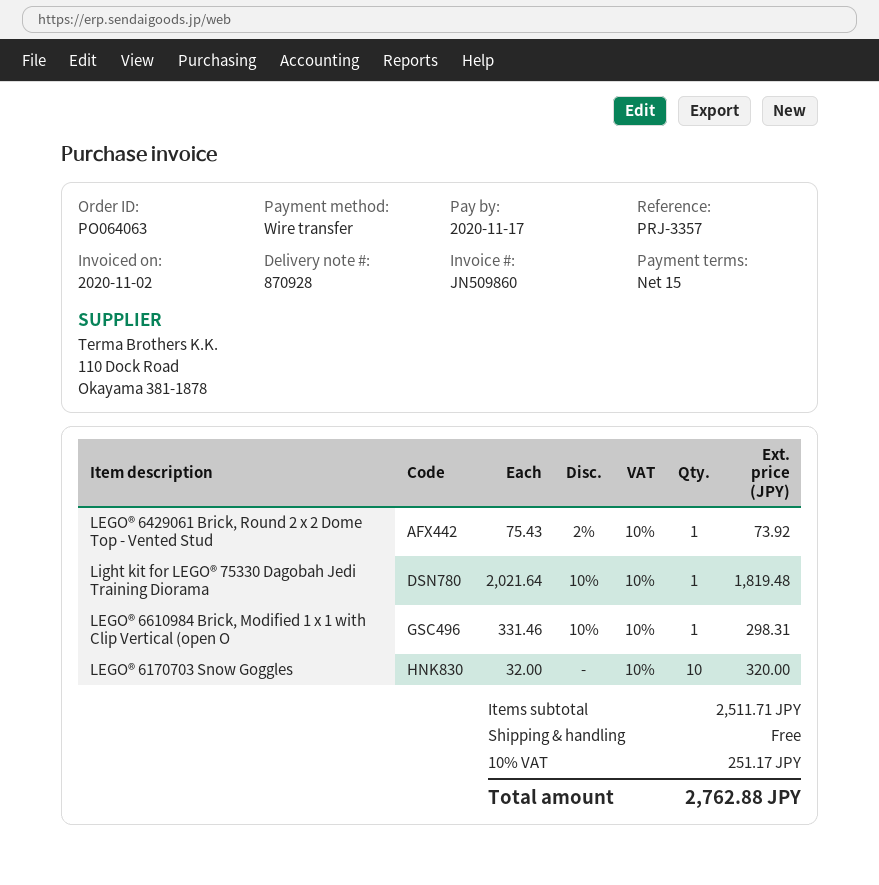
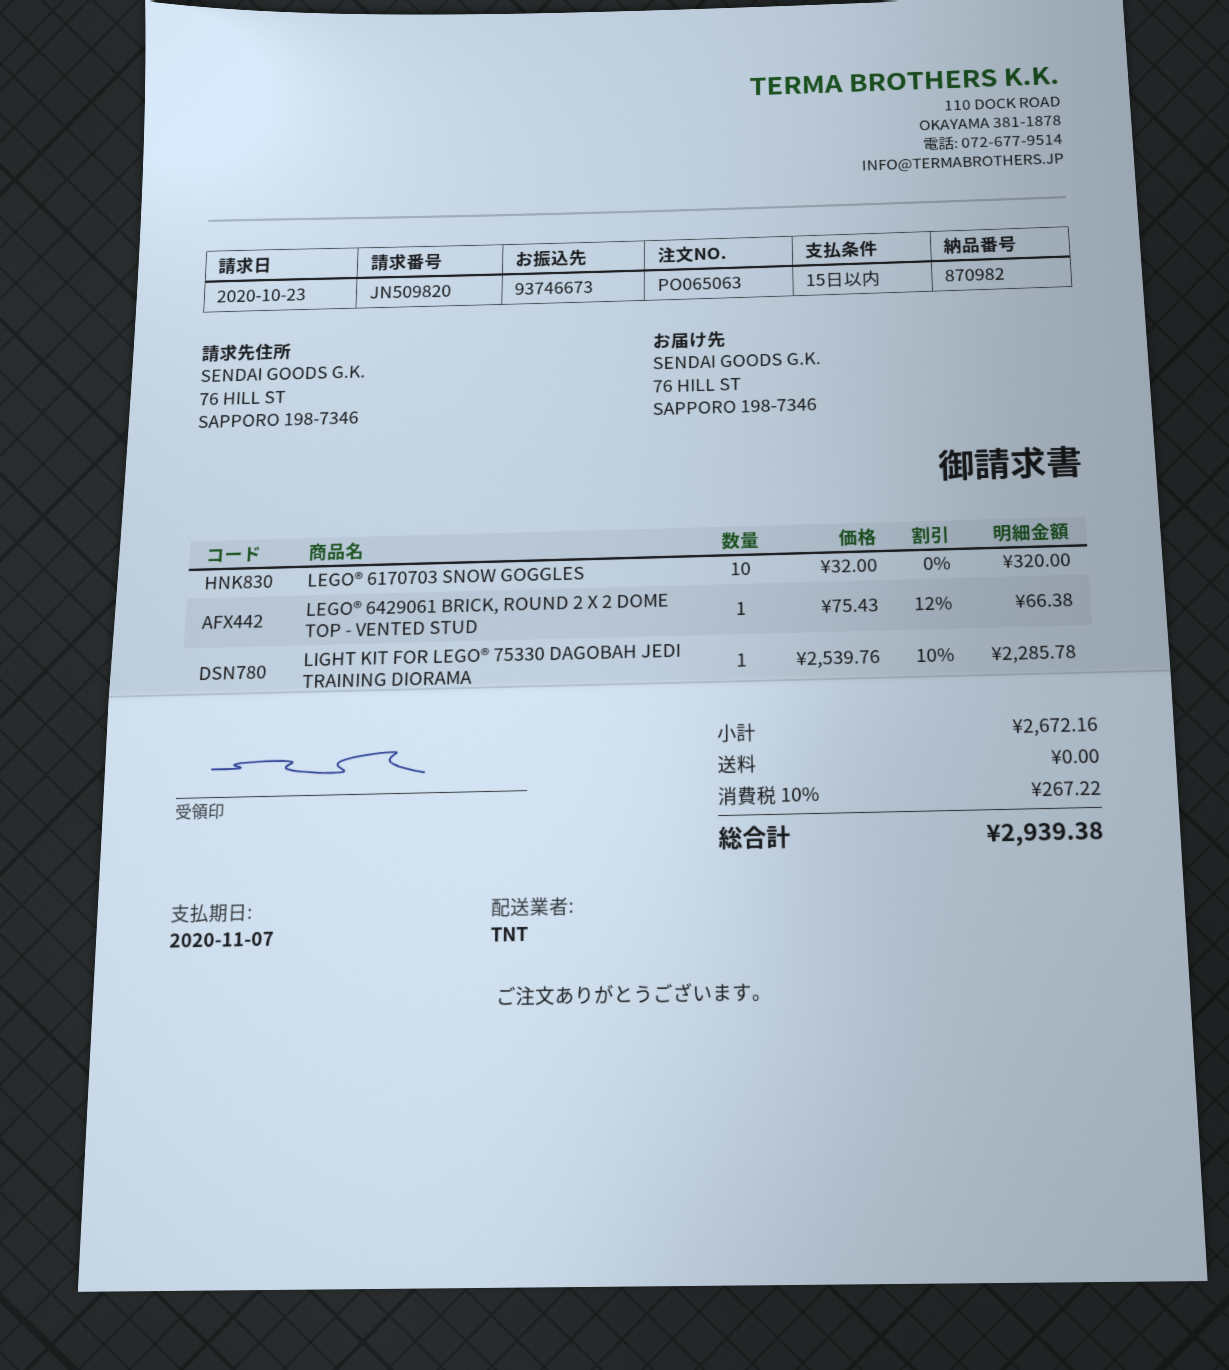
order number: PO064063 -> PO065063
delivery note number: 870928 -> 870982
invoice number: JN509860 -> JN509820
invoice date: 2020-11-02 -> 2020-10-23
due date: 2020-11-17 -> 2020-11-07
LEGO® 6429061 Brick, Round 2 x 2 Dome Top - Vented Stud: 1 x 75.43 - 2% = 73.92 -> 1 x 75.43 - 12% = 66.38
Light kit for LEGO® 75330 Dagobah Jedi Training Diorama: 1 x 2021.64 - 10% = 1819.48 -> 1 x 2539.76 - 10% = 2285.78
LEGO® 6610984 Brick, Modified 1 x 1 with Clip Vertical (open O: 1 x 331.46 - 10% = 298.31 -> none
subtotal: 2511.71 -> 2672.16
tax: 10% = 251.17 -> 10% = 267.22
total: 2762.88 -> 2939.38

